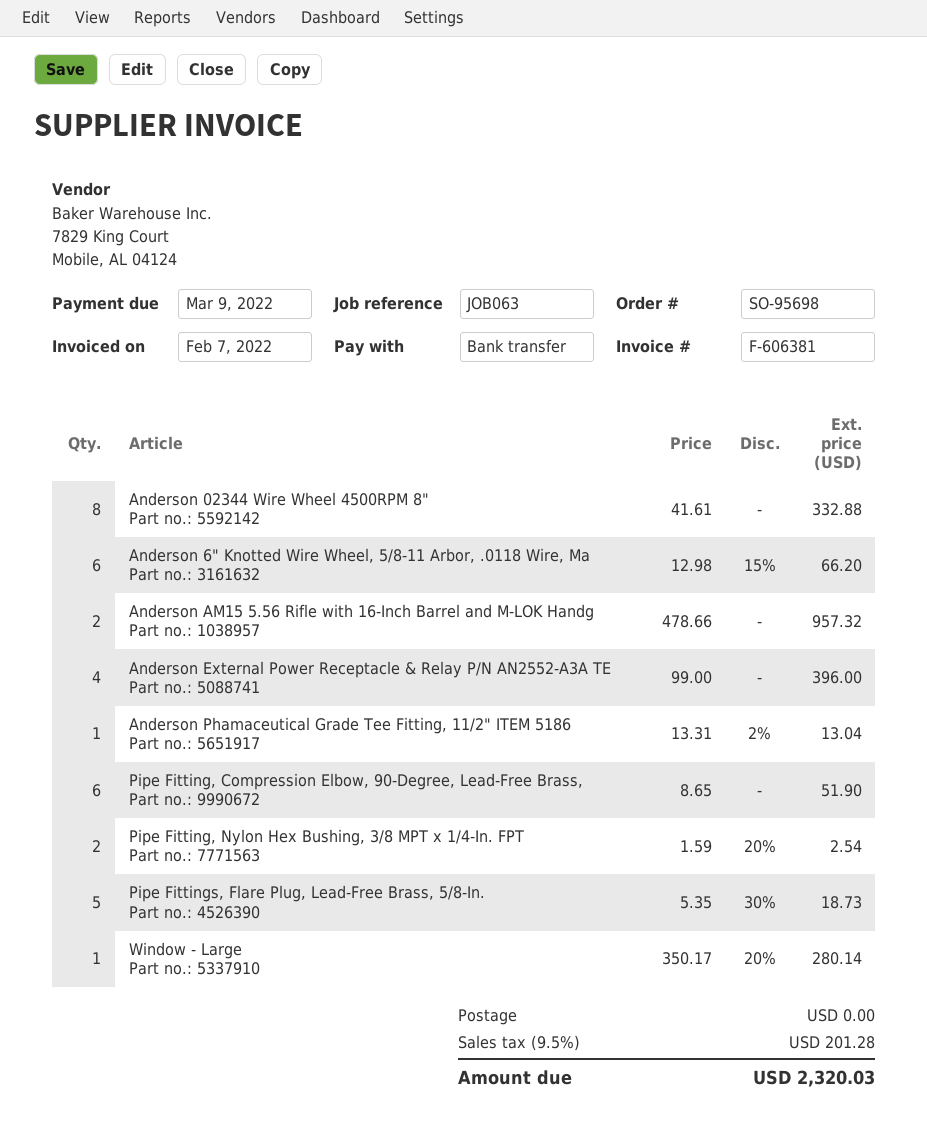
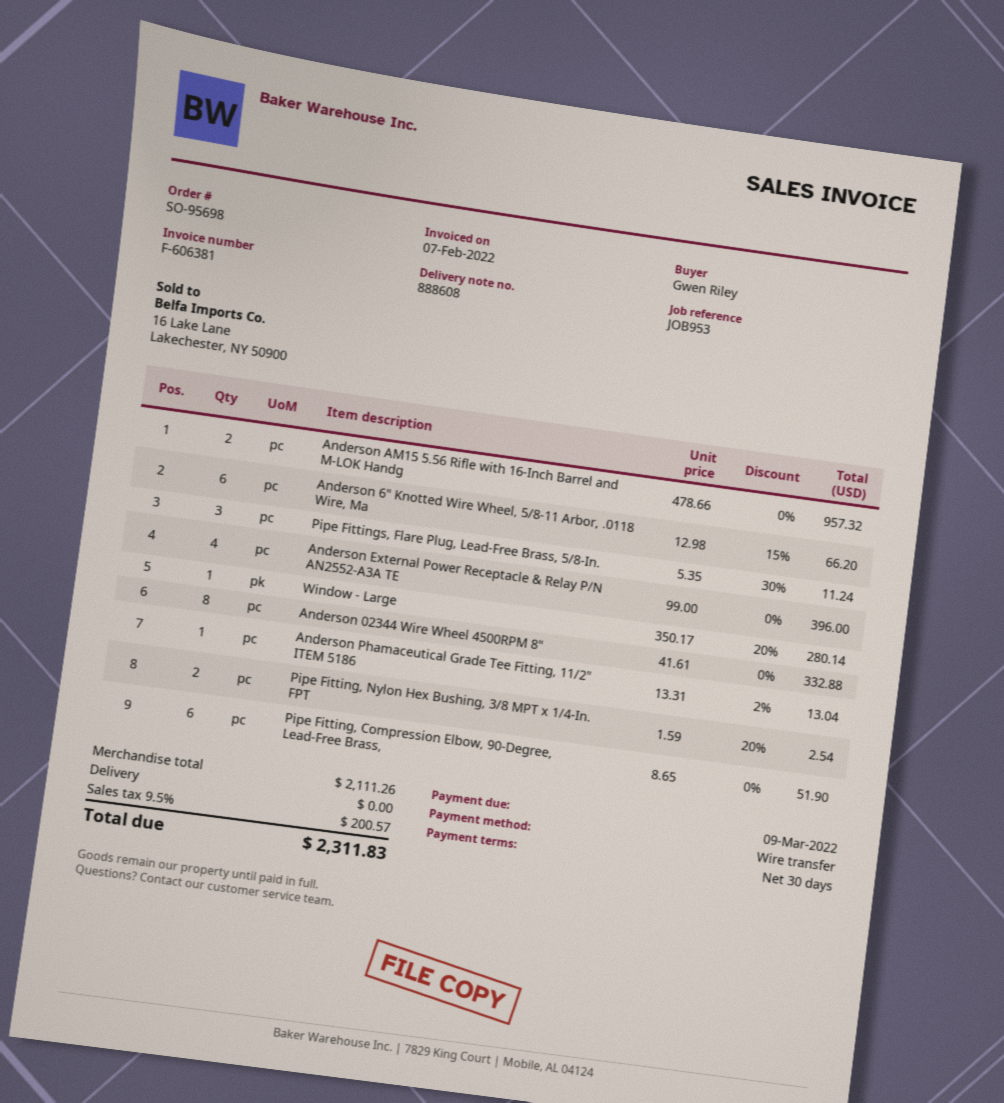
reference: JOB063 -> JOB953
Pipe Fittings, Flare Plug, Lead-Free Brass, 5/8-In.: 5 x 5.35 - 30% = 18.73 -> 3 x 5.35 - 30% = 11.24
tax: 9.5% = 201.28 -> 9.5% = 200.57
total: 2320.03 -> 2311.83

